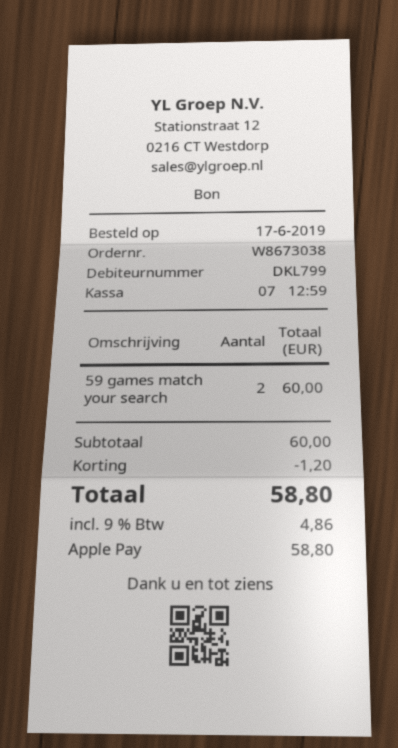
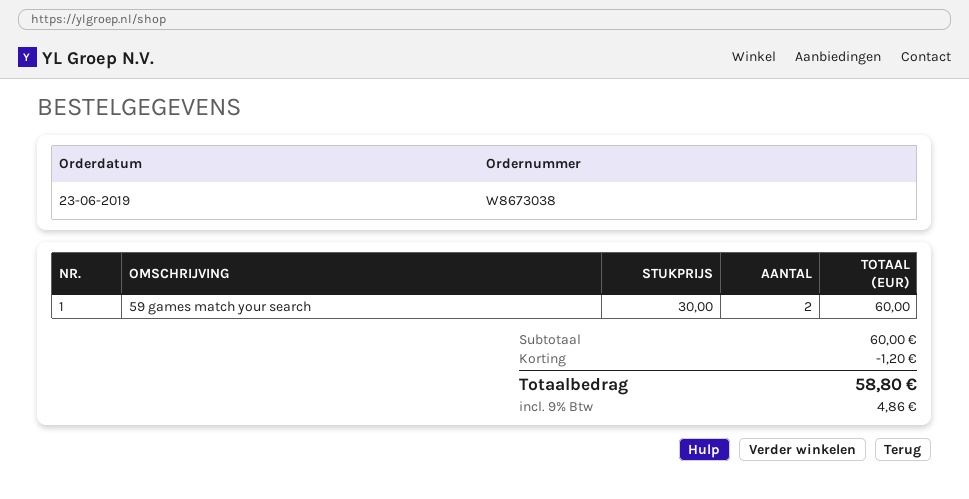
order date: 2019-06-17 -> 2019-06-23

